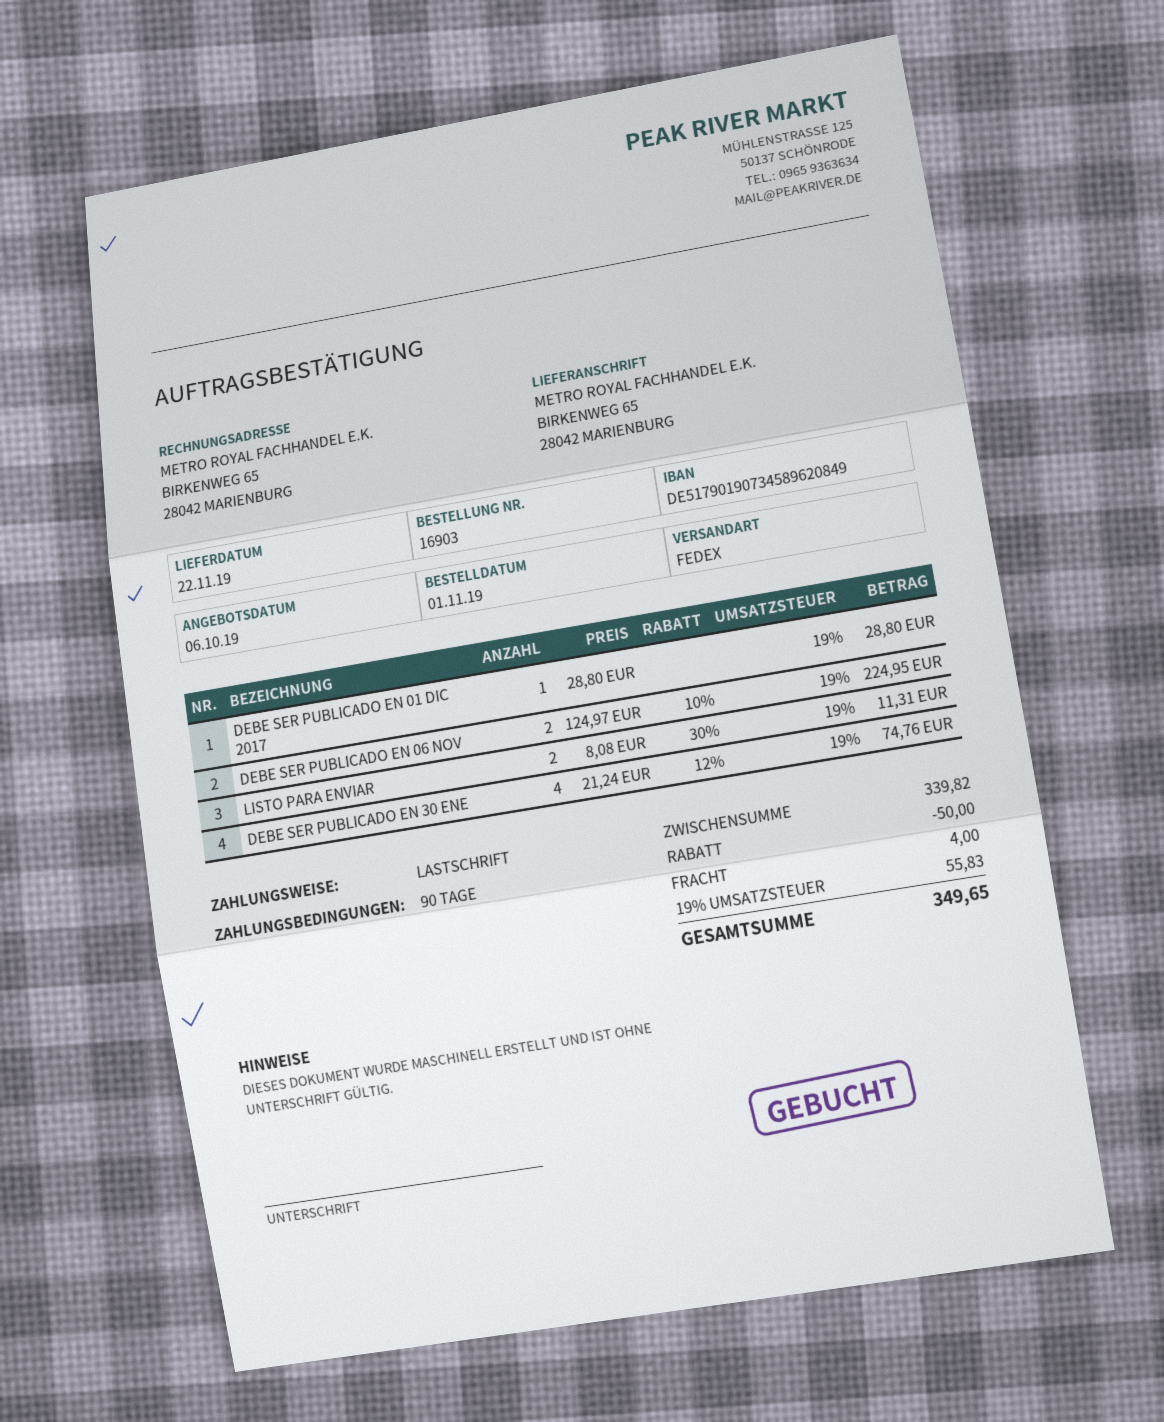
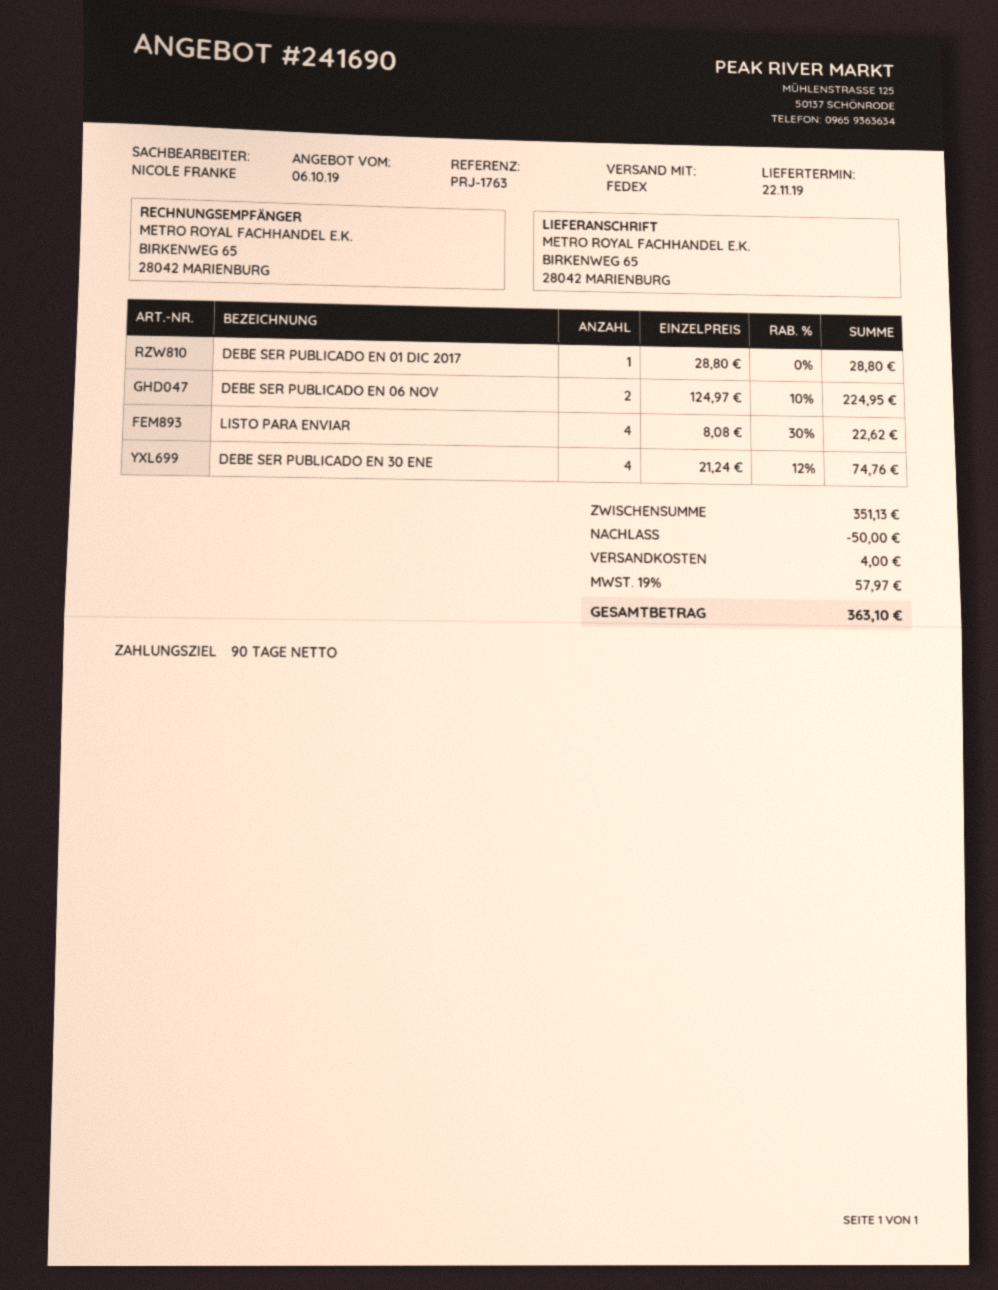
LISTO PARA ENVIAR: 2 x 8.08 - 30% = 11.31 -> 4 x 8.08 - 30% = 22.62
subtotal: 339.82 -> 351.13
tax: 19% = 55.83 -> 19% = 57.97
total: 349.65 -> 363.10

